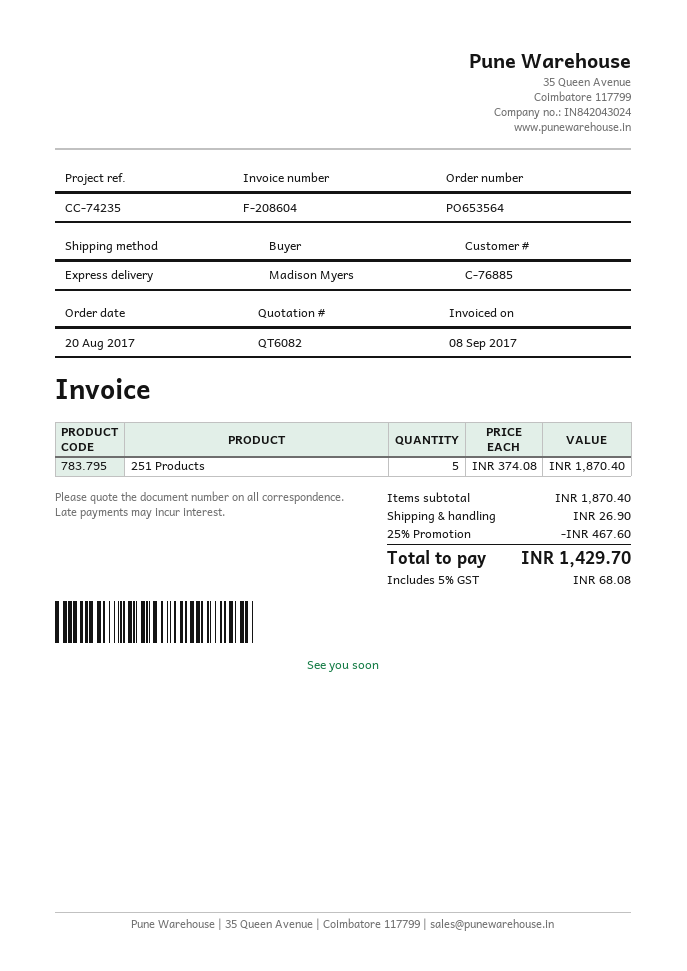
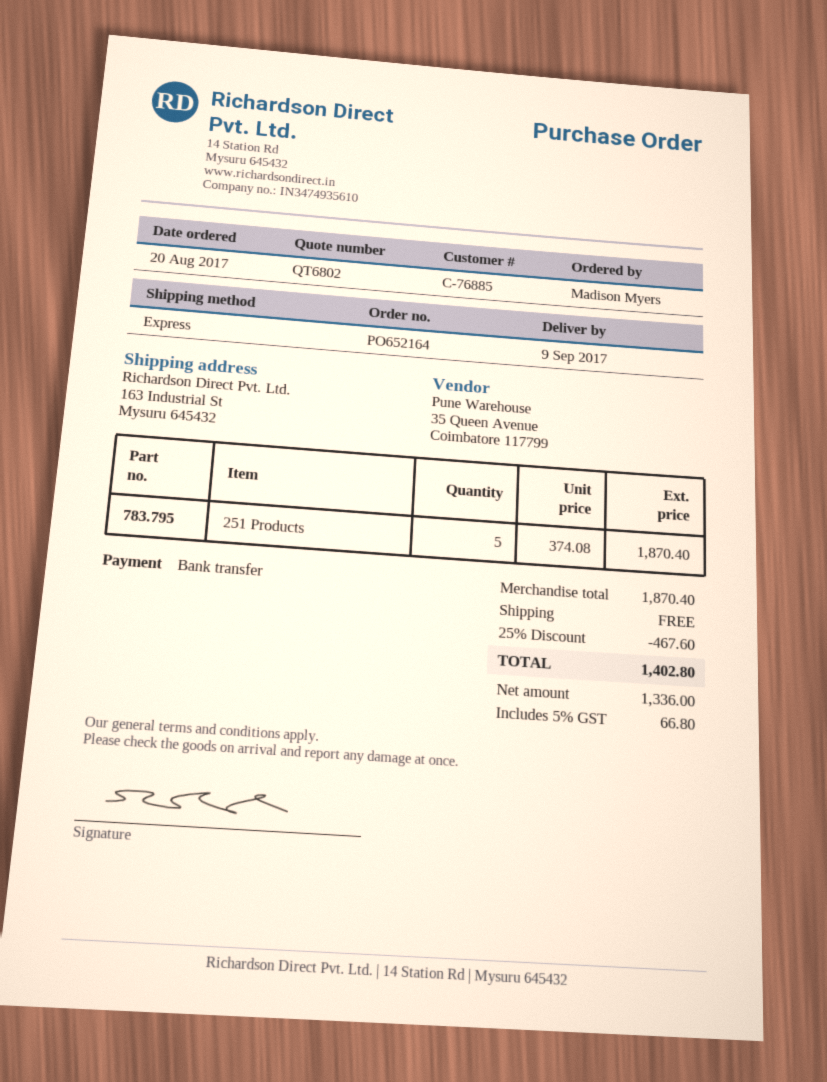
quote number: QT6082 -> QT6802
order number: PO653564 -> PO652164
shipping: 26.90 -> 0.00
tax: 5% = 68.08 -> 5% = 66.80
total: 1429.70 -> 1402.80

